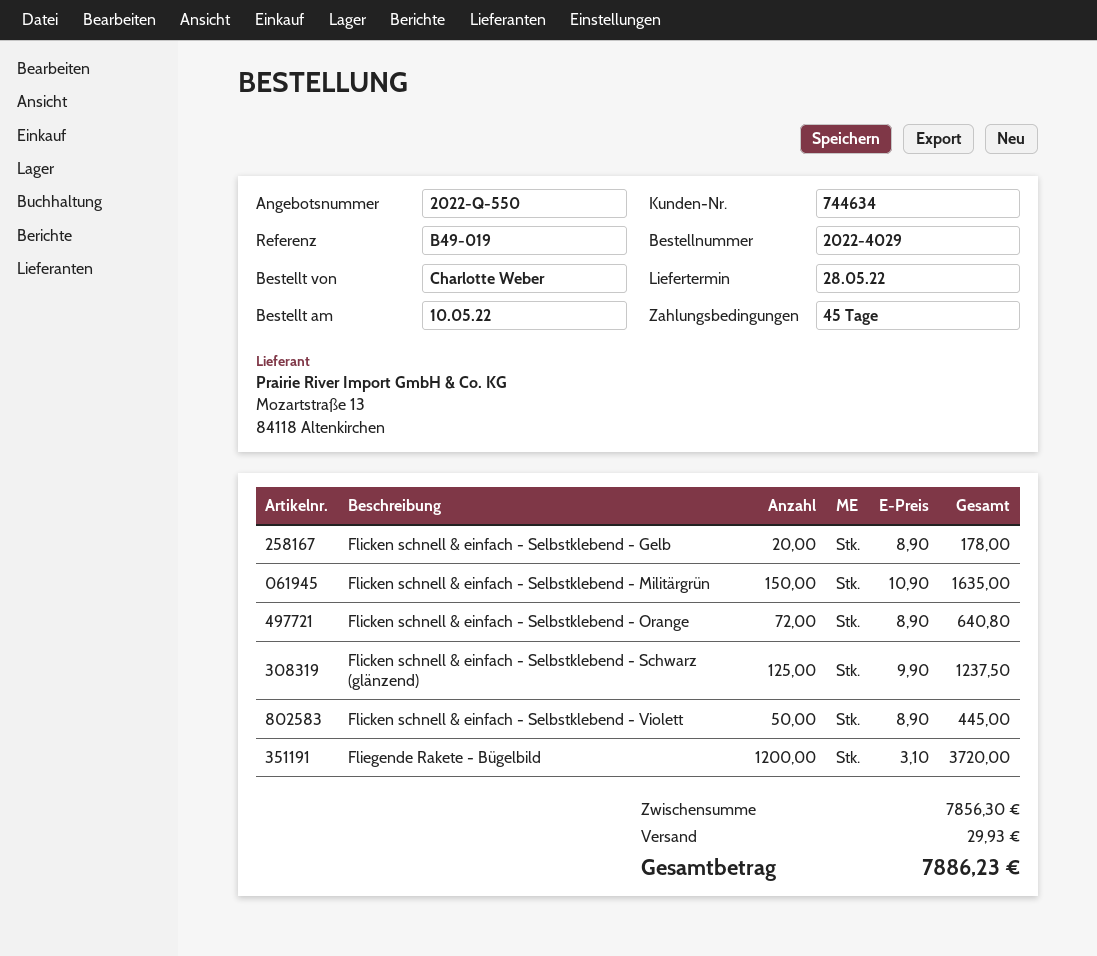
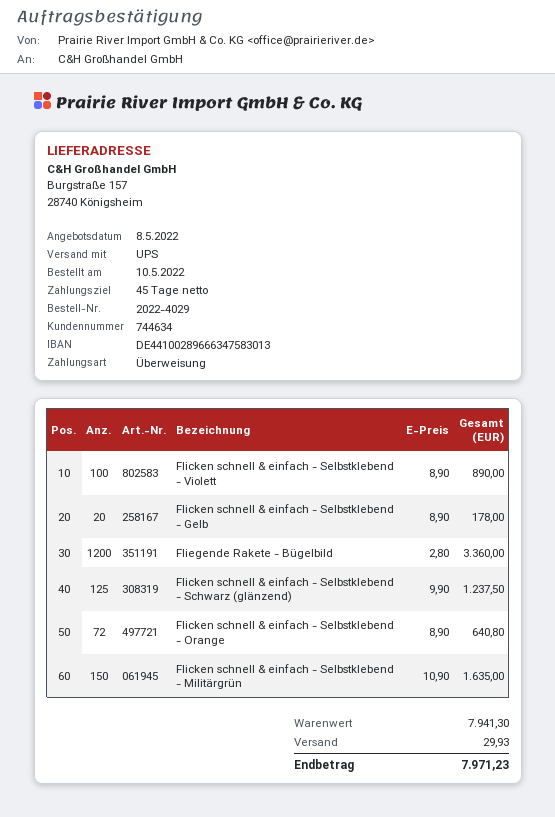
Flicken schnell & einfach - Selbstklebend - Violett: 50 x 8.90 = 445.00 -> 100 x 8.90 = 890.00
Fliegende Rakete - Bügelbild: 1200 x 3.10 = 3720.00 -> 1200 x 2.80 = 3360.00
subtotal: 7856.30 -> 7941.30
total: 7886.23 -> 7971.23

